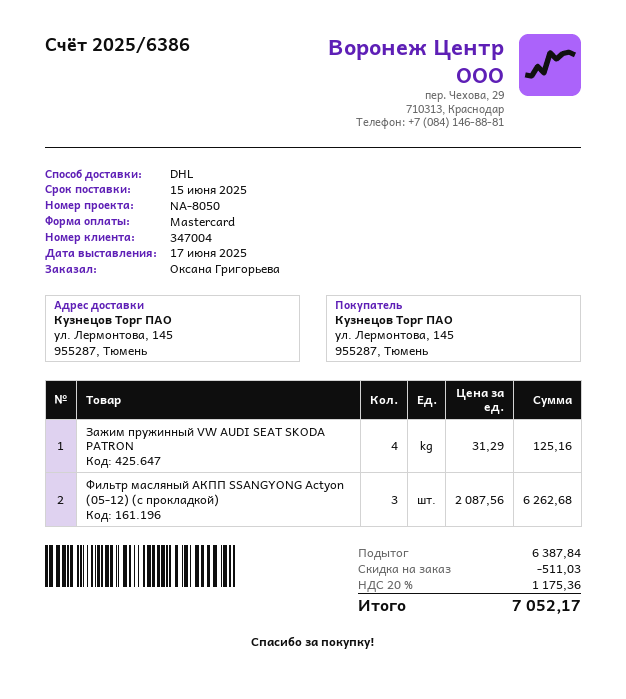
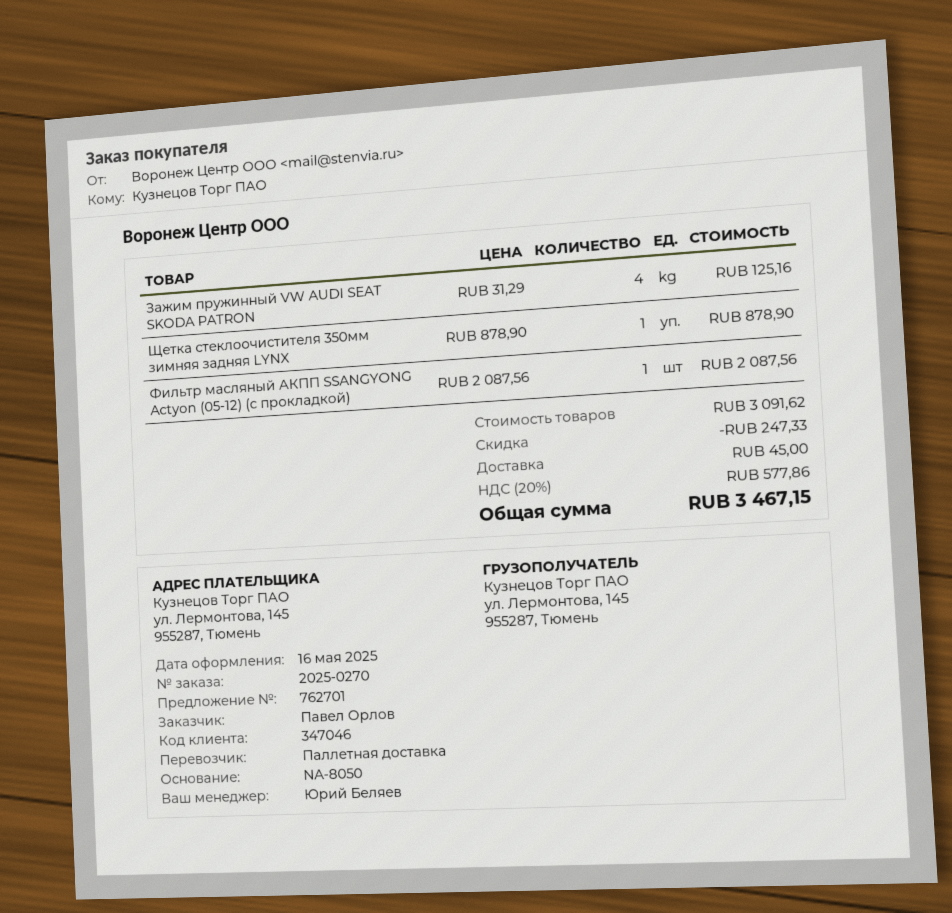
customer number: 347004 -> 347046
ordered by: Оксана Григорьева -> Павел Орлов
shipping method: DHL -> pallet freight
Фильтр масляный АКПП SSANGYONG Actyon (05-12) (с прокладкой): 3 x 2087.56 = 6262.68 -> 1 x 2087.56 = 2087.56
Щетка стеклоочистителя 350мм зимняя задняя LYNX: none -> 1 x 878.90 = 878.90
subtotal: 6387.84 -> 3091.62
discount: 511.03 -> 247.33
shipping: none -> 45.00
tax: 20% = 1175.36 -> 20% = 577.86
total: 7052.17 -> 3467.15

